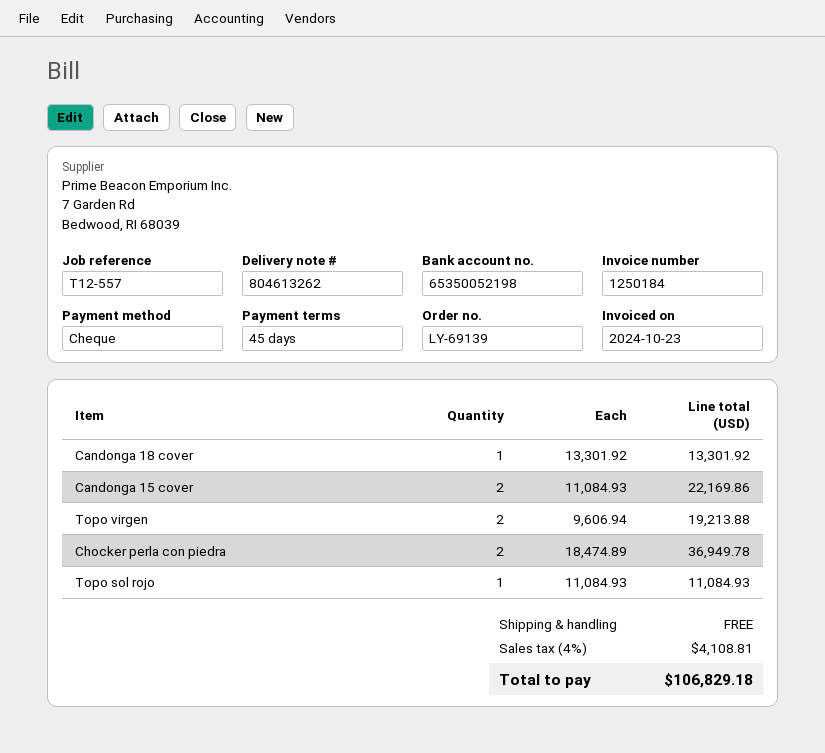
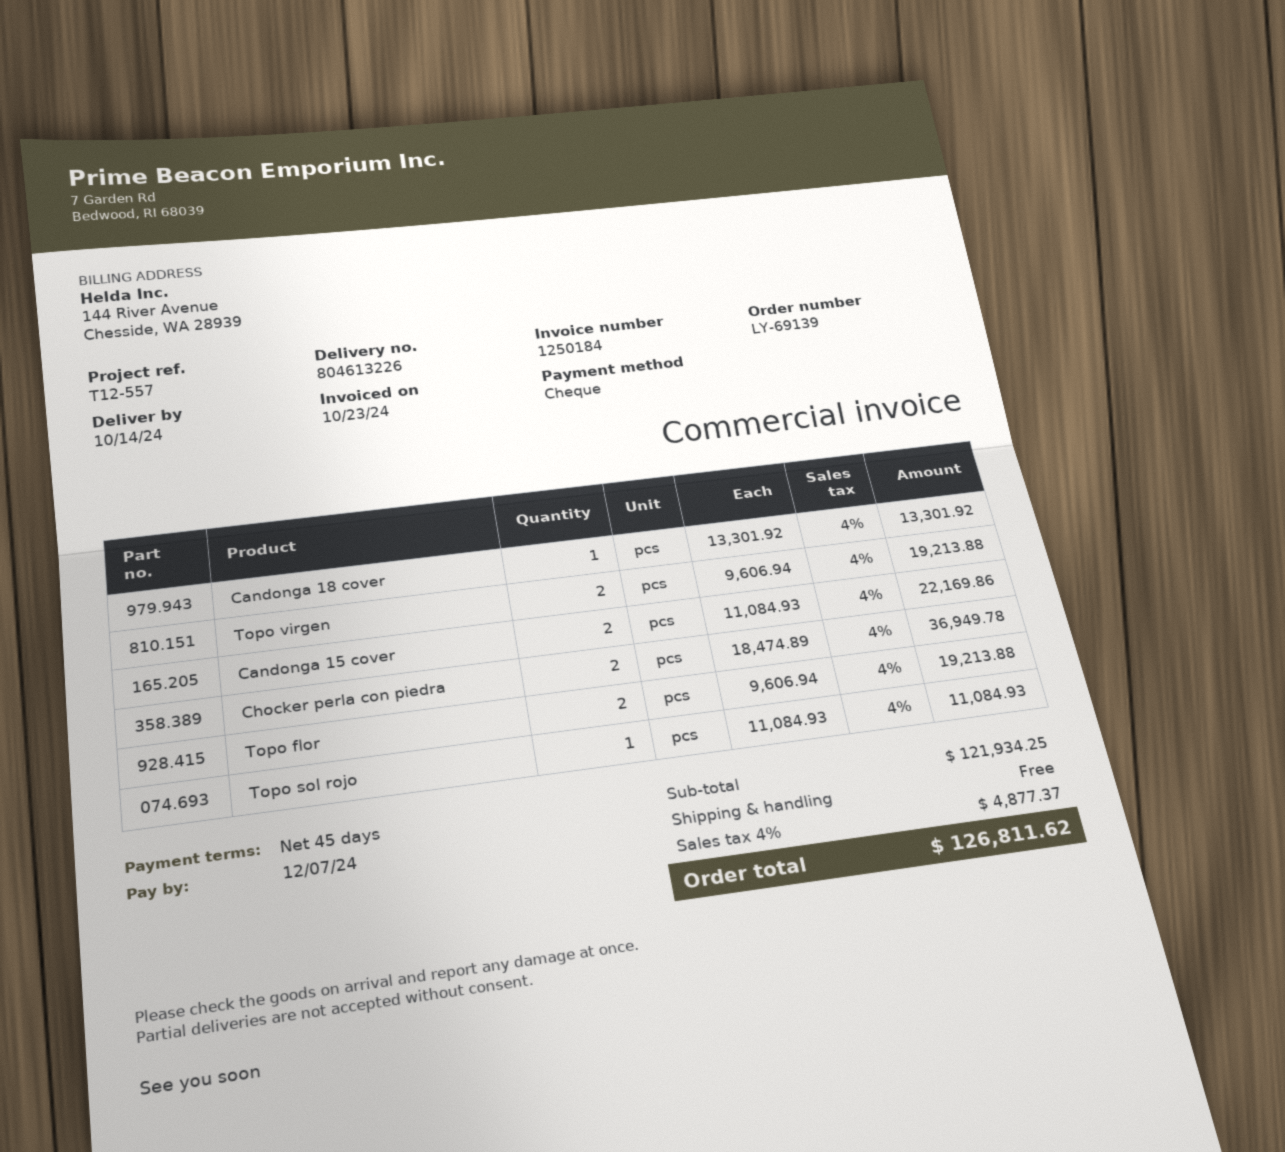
delivery note number: 804613262 -> 804613226
Topo flor: none -> 2 x 9606.94 = 19213.88
tax: 4% = 4108.81 -> 4% = 4877.37
total: 106829.18 -> 126811.62

